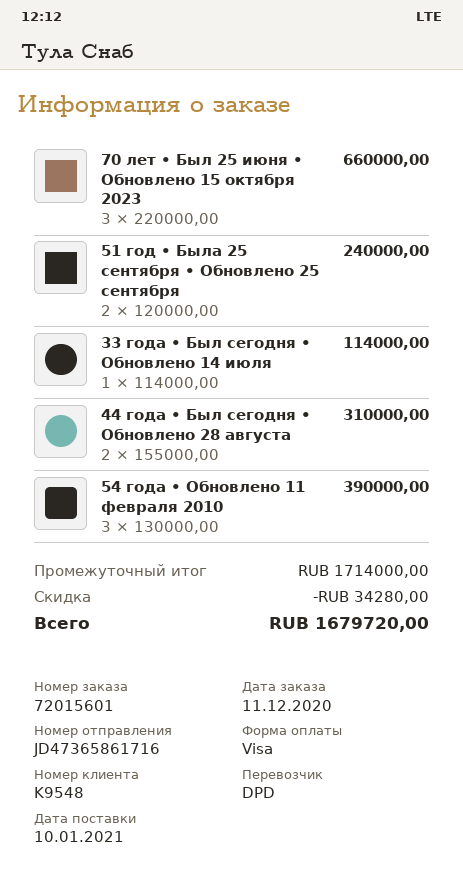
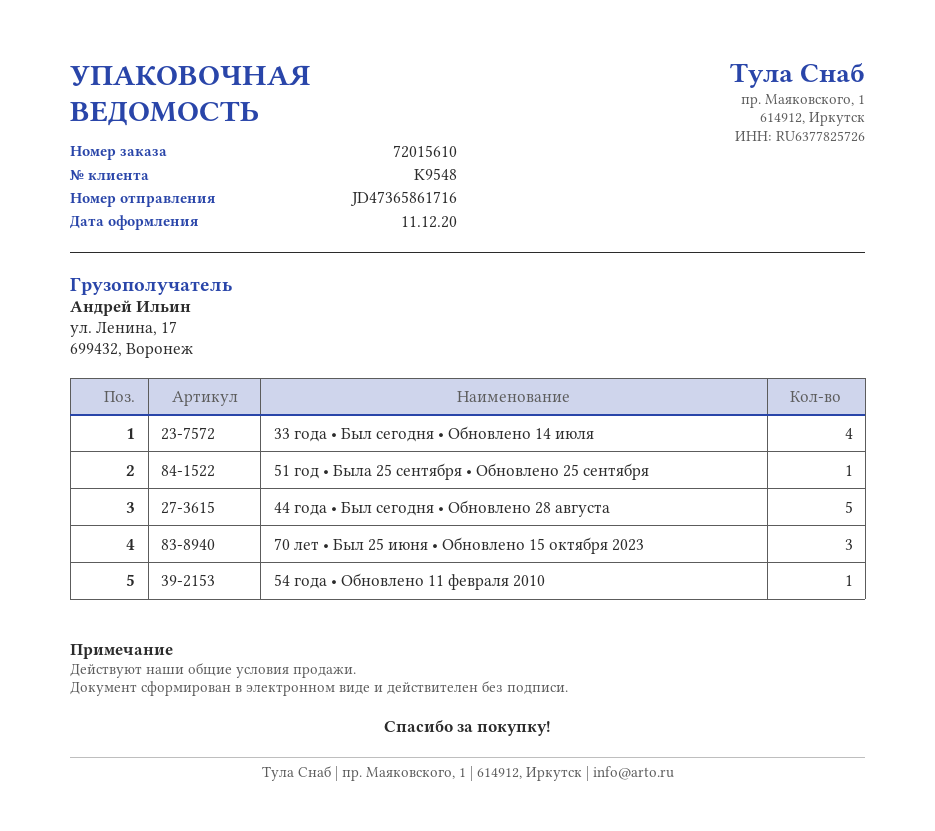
order number: 72015601 -> 72015610
51 год • Была 25 сентября • Обновлено 25 сентября: 2 -> 1
33 года • Был сегодня • Обновлено 14 июля: 1 -> 4
44 года • Был сегодня • Обновлено 28 августа: 2 -> 5
54 года • Обновлено 11 февраля 2010: 3 -> 1

